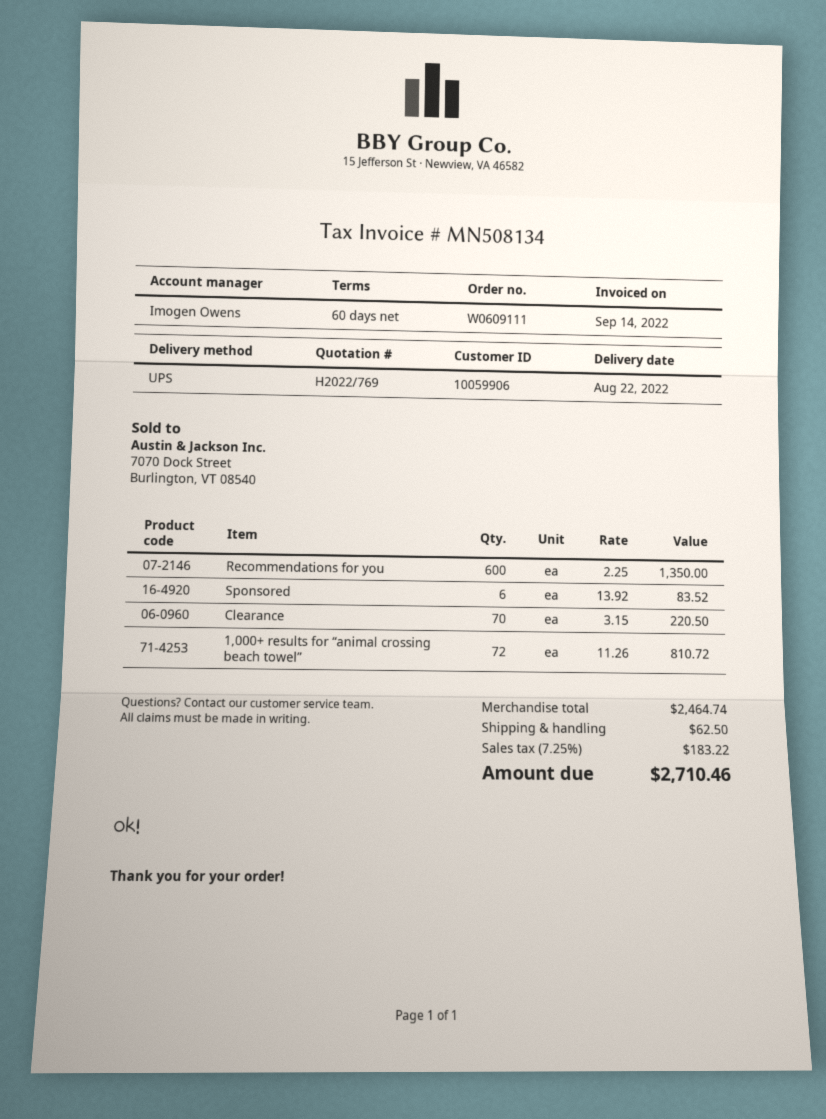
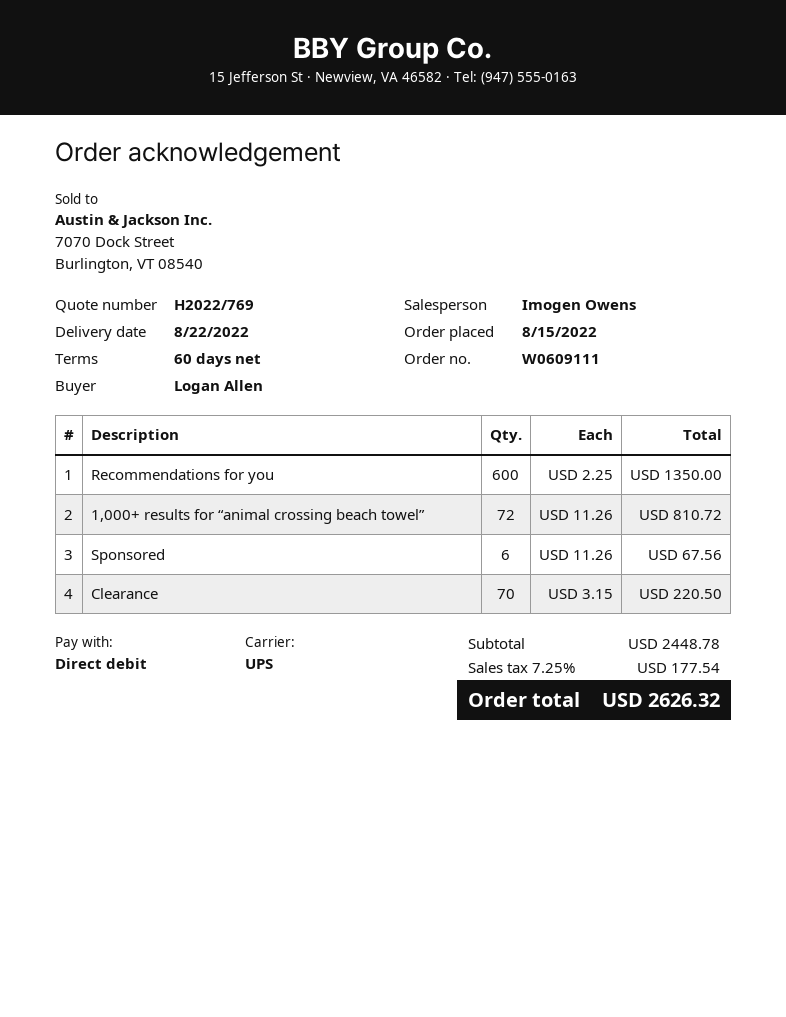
Sponsored: 6 x 13.92 = 83.52 -> 6 x 11.26 = 67.56
subtotal: 2464.74 -> 2448.78
shipping: 62.50 -> none
tax: 7.25% = 183.22 -> 7.25% = 177.54
total: 2710.46 -> 2626.32

